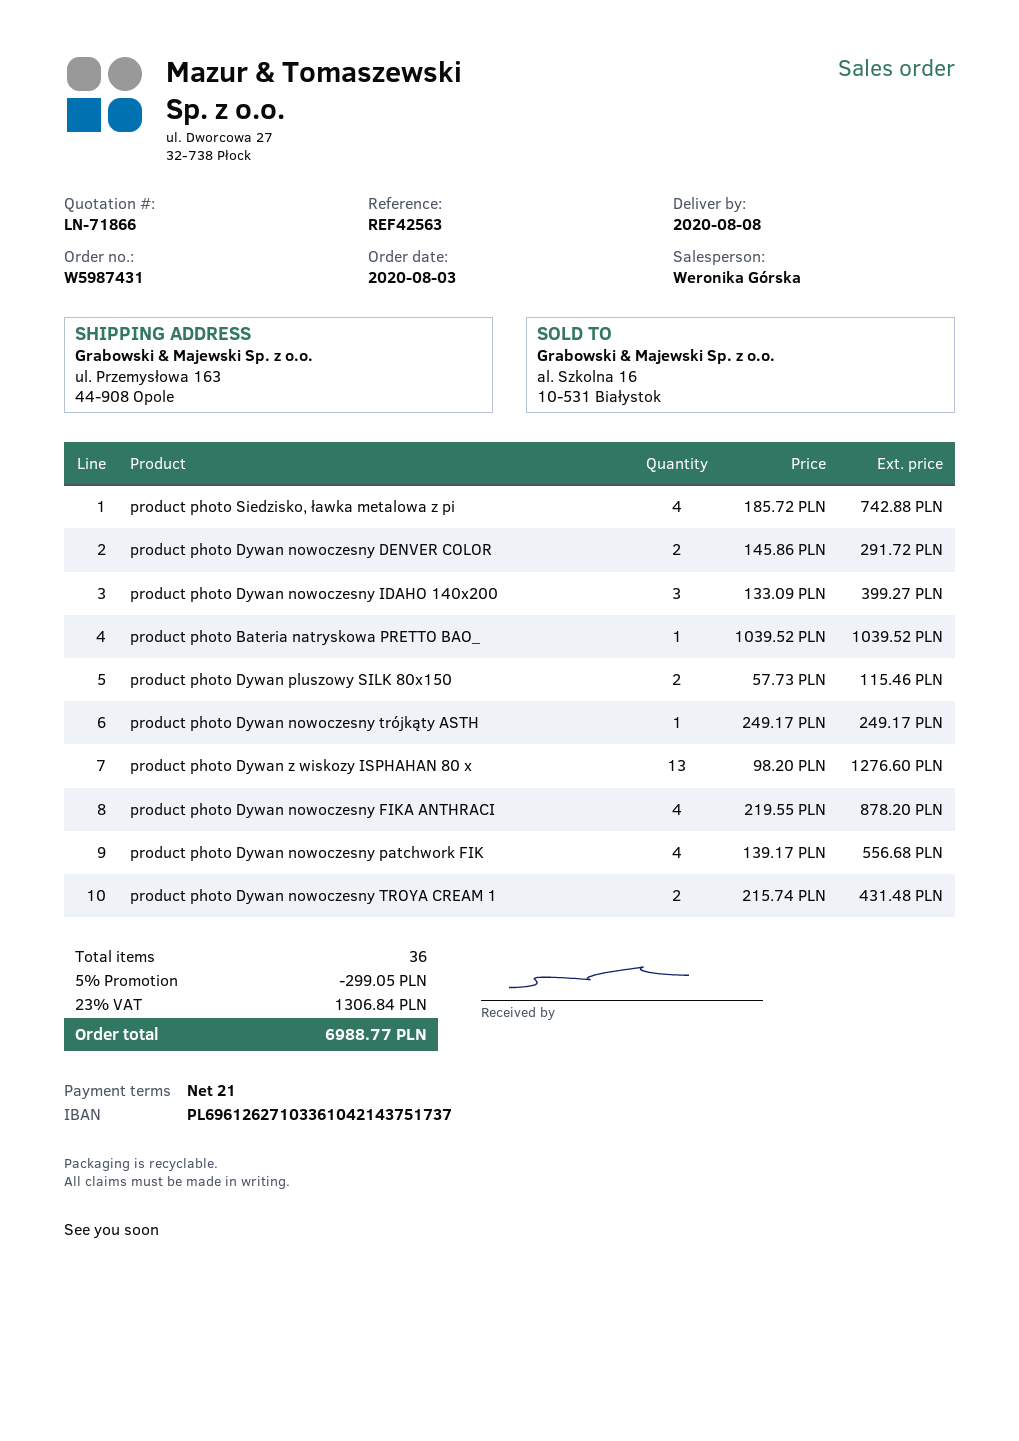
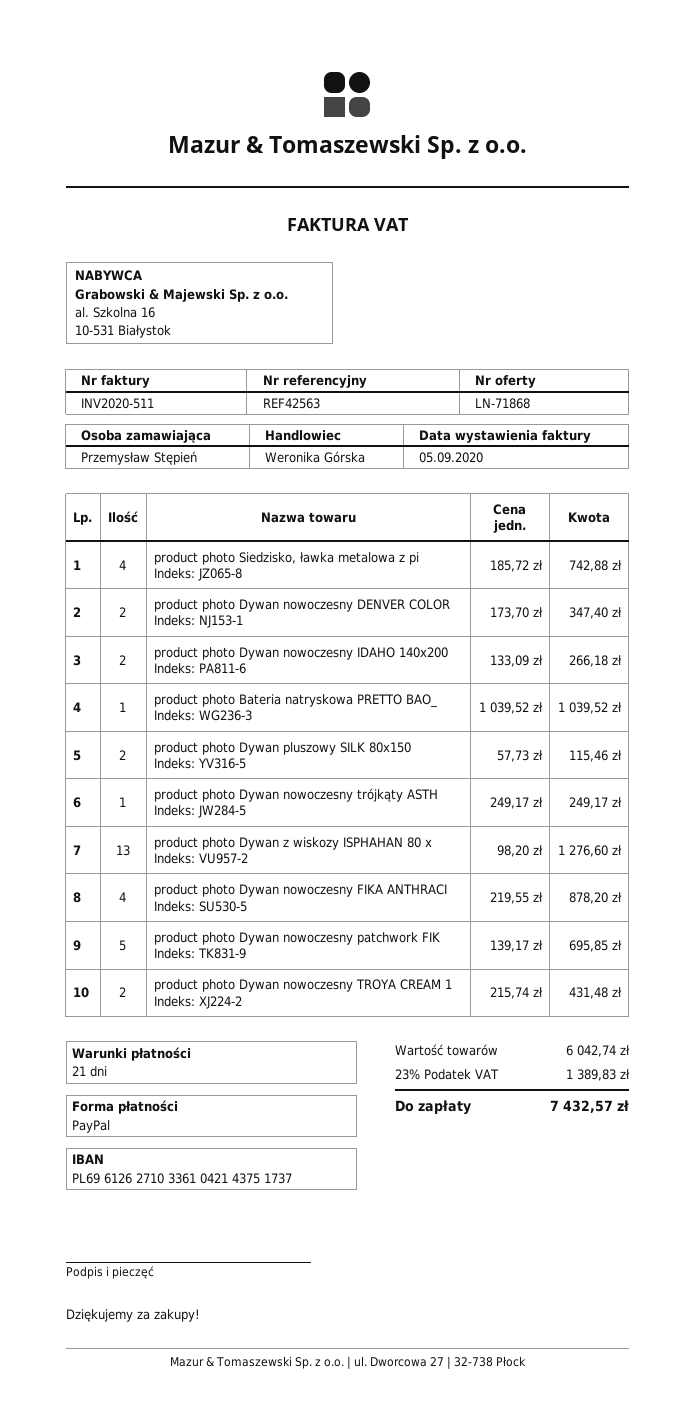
quote number: LN-71866 -> LN-71868
product photo Dywan nowoczesny DENVER COLOR: 2 x 145.86 = 291.72 -> 2 x 173.70 = 347.40
product photo Dywan nowoczesny IDAHO 140x200: 3 x 133.09 = 399.27 -> 2 x 133.09 = 266.18
product photo Dywan nowoczesny patchwork FIK: 4 x 139.17 = 556.68 -> 5 x 139.17 = 695.85
discount: 5% = 299.05 -> none
tax: 23% = 1306.84 -> 23% = 1389.83
total: 6988.77 -> 7432.57

